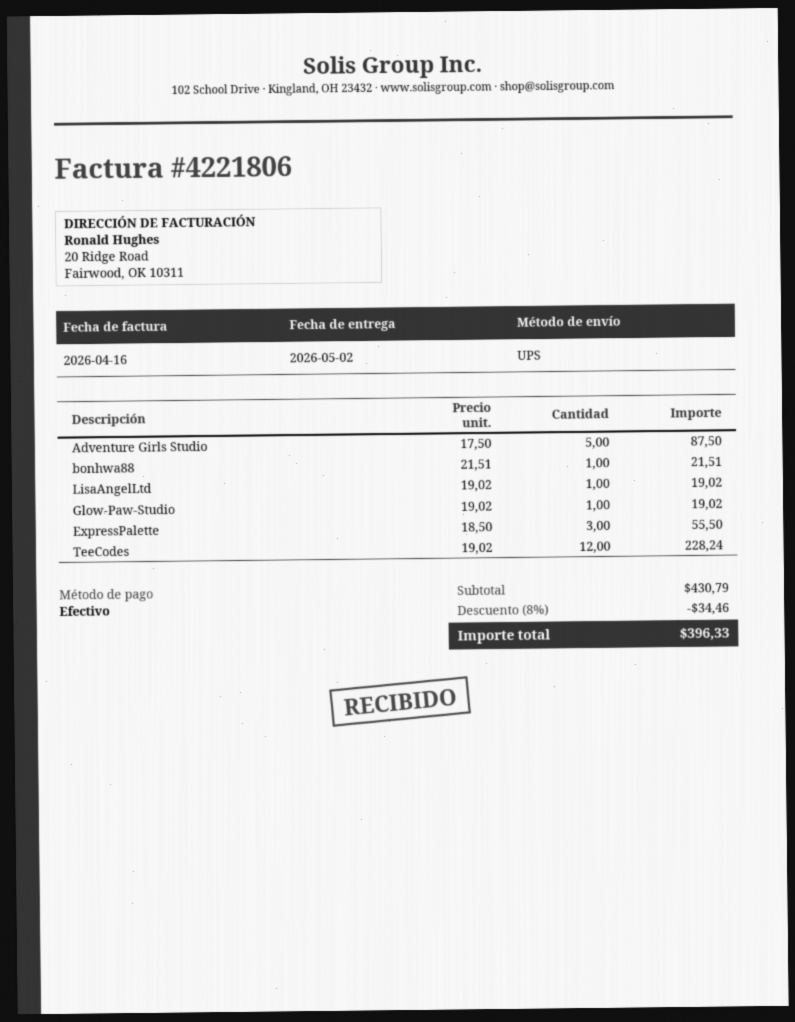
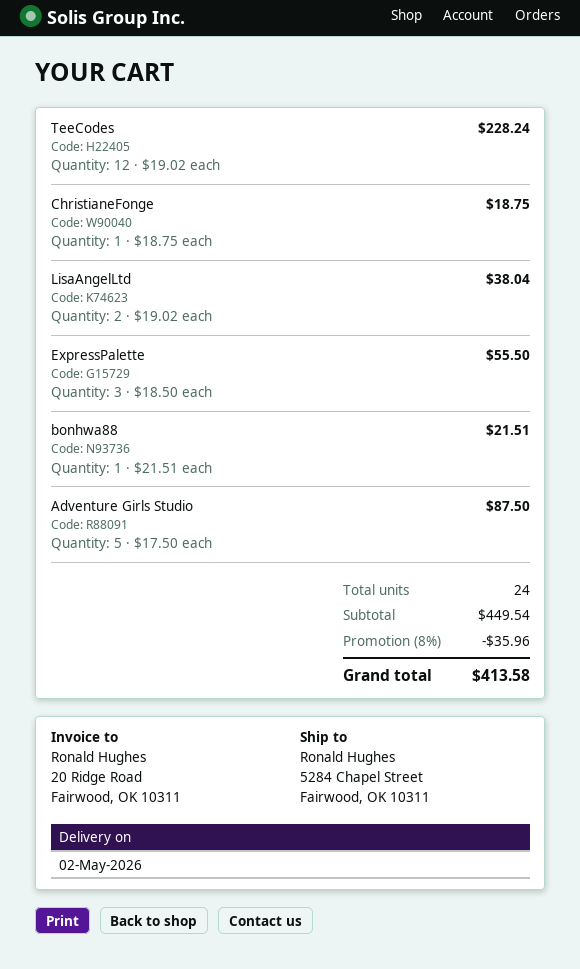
LisaAngelLtd: 1 x 19.02 = 19.02 -> 2 x 19.02 = 38.04
Glow-Paw-Studio: 1 x 19.02 = 19.02 -> none
ChristianeFonge: none -> 1 x 18.75 = 18.75
subtotal: 430.79 -> 449.54
discount: 8% = 34.46 -> 8% = 35.96
total: 396.33 -> 413.58

